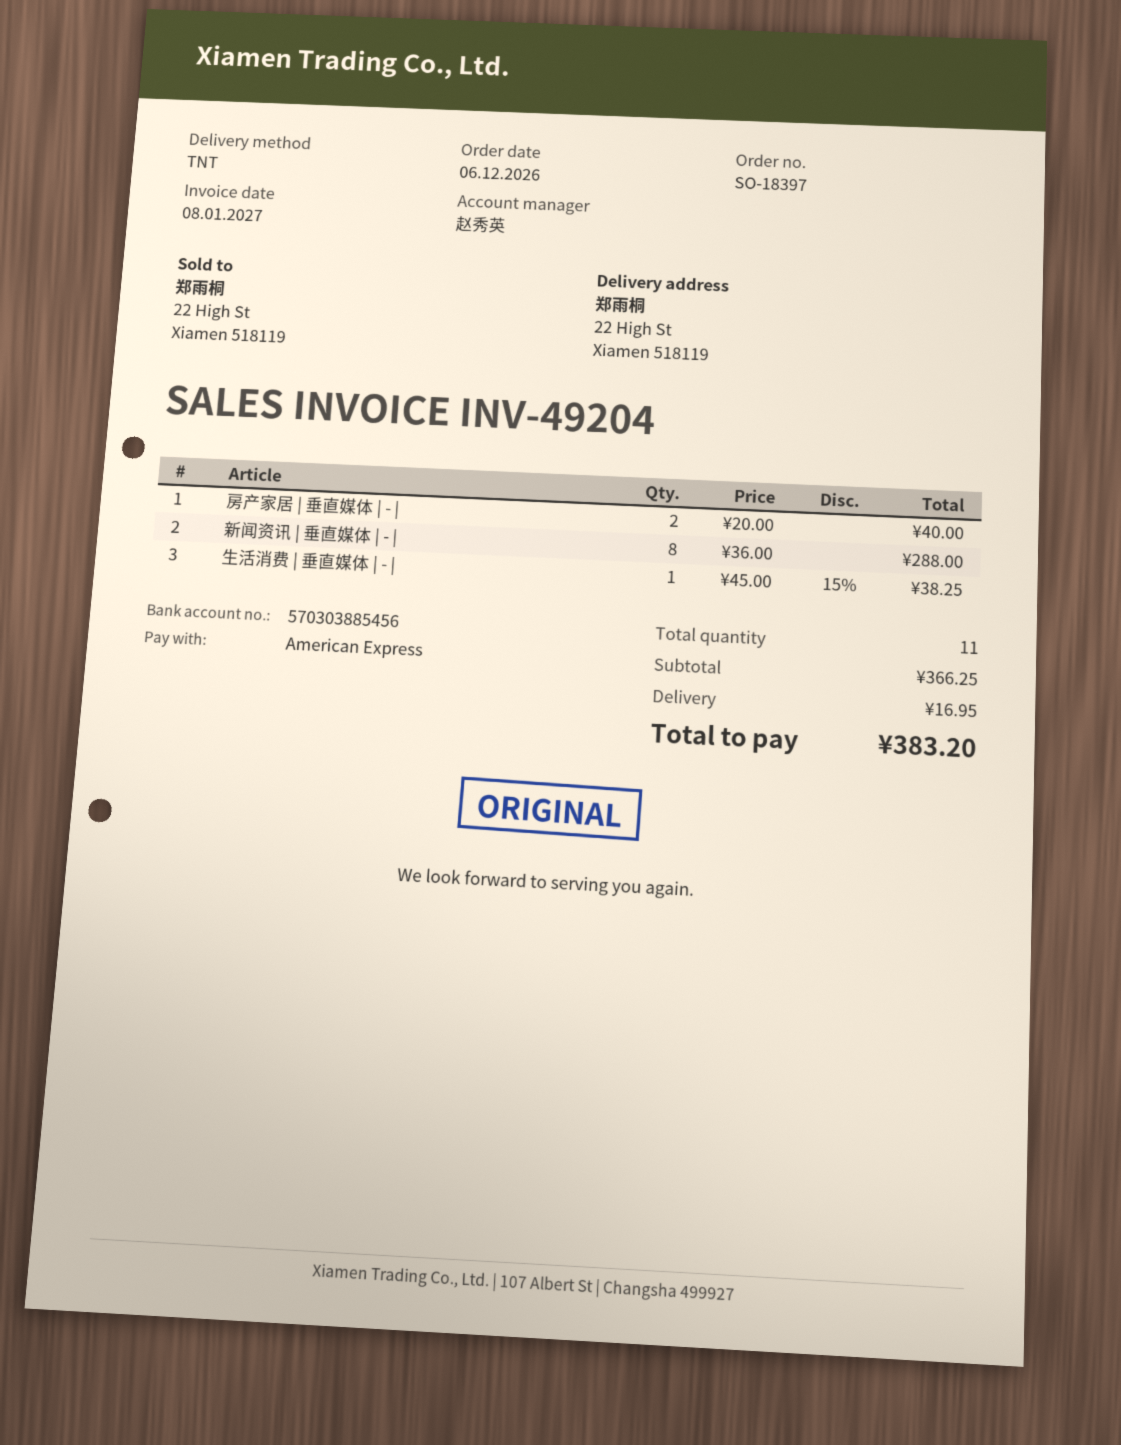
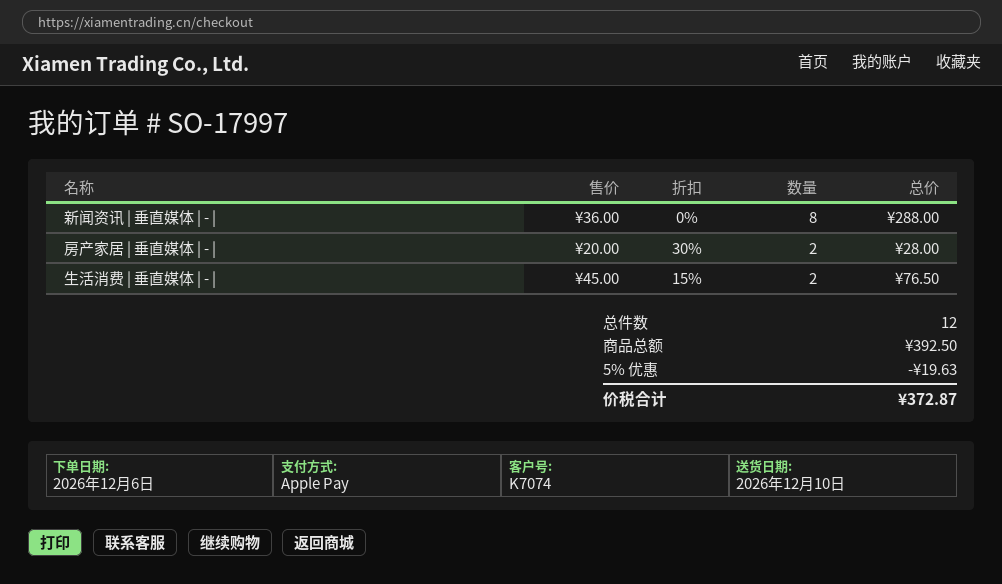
order number: SO-18397 -> SO-17997
payment method: American Express -> Apple Pay
房产家居 | 垂直媒体 | - |: 2 x 20.00 = 40.00 -> 2 x 20.00 - 30% = 28.00
生活消费 | 垂直媒体 | - |: 1 x 45.00 - 15% = 38.25 -> 2 x 45.00 - 15% = 76.50
total quantity: 11 -> 12
subtotal: 366.25 -> 392.50
discount: none -> 5% = 19.63
shipping: 16.95 -> none
total: 383.20 -> 372.87

